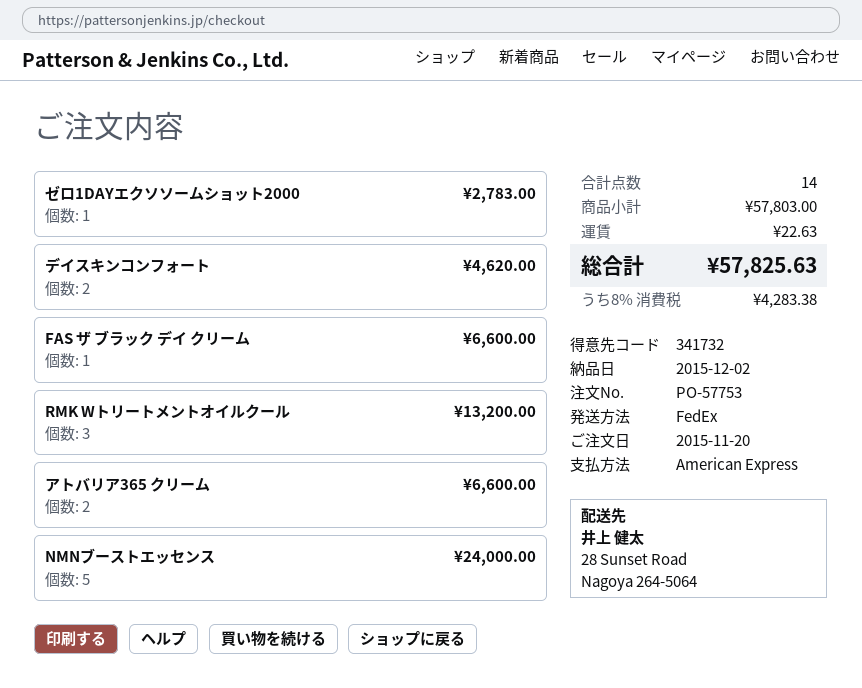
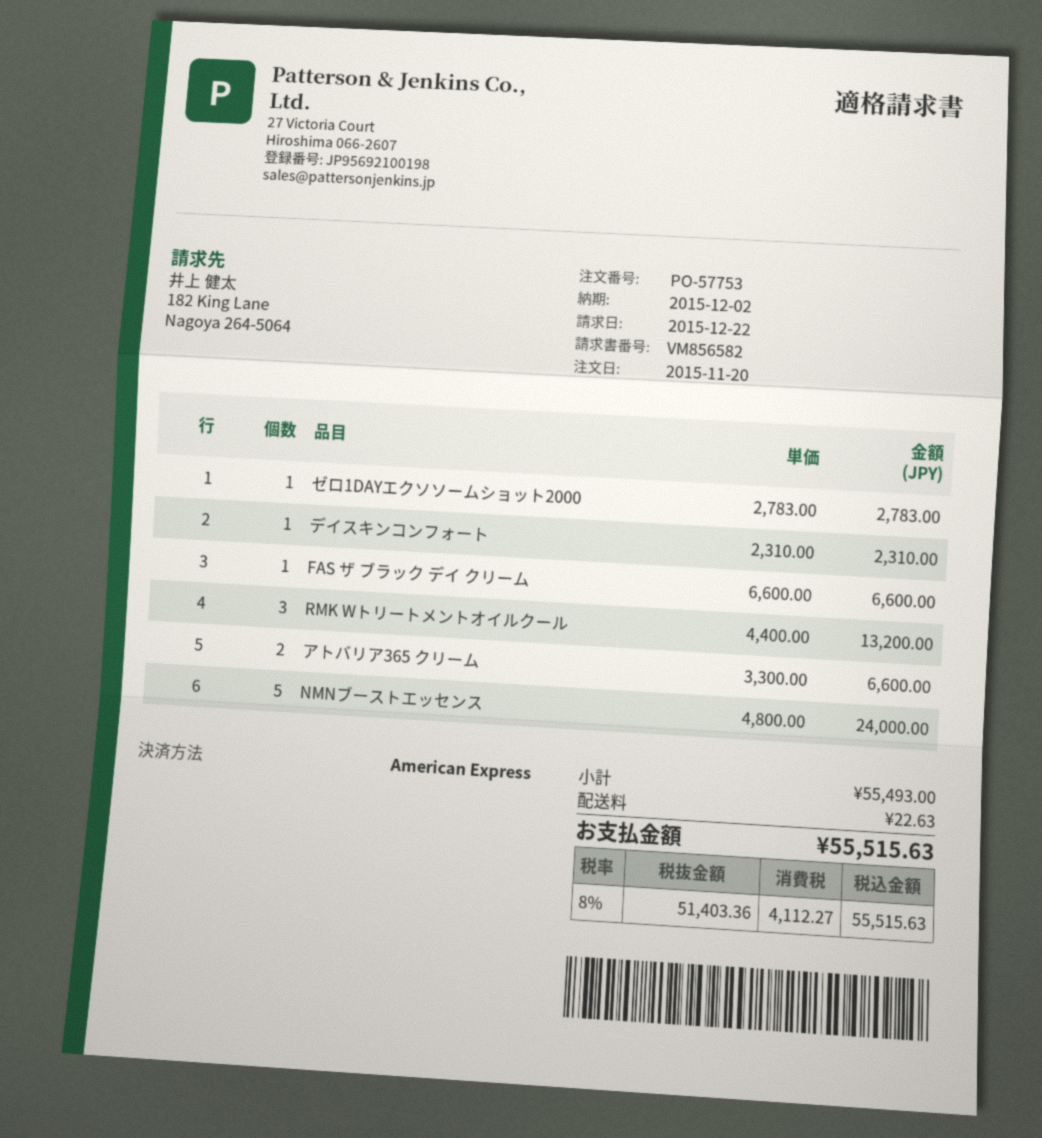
デイスキンコンフォート: 2 for 4620.00 -> 1 for 2310.00
subtotal: 57803.00 -> 55493.00
tax: 8% = 4283.38 -> 8% = 4112.27
total: 57825.63 -> 55515.63

